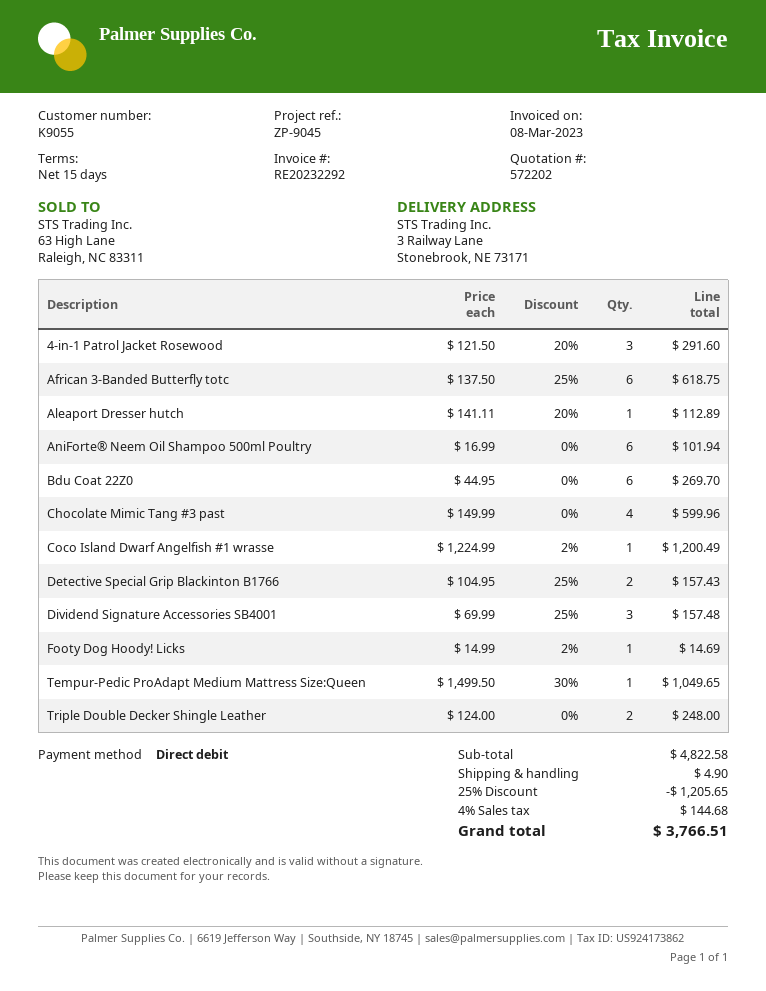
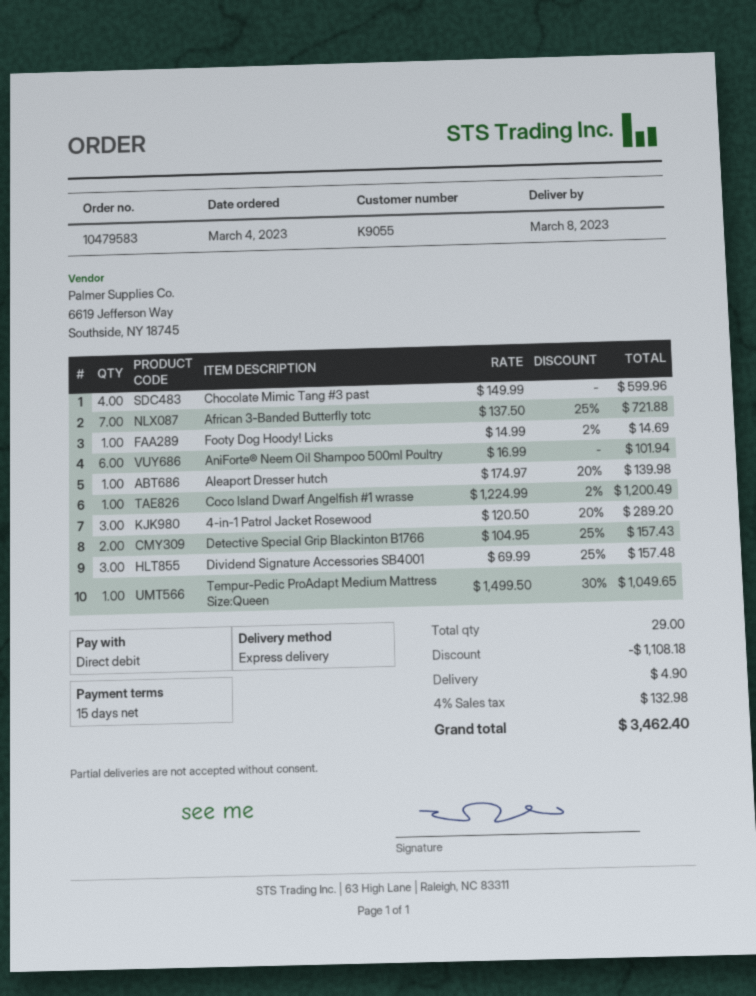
4-in-1 Patrol Jacket Rosewood: 3 x 121.50 - 20% = 291.60 -> 3 x 120.50 - 20% = 289.20
African 3-Banded Butterfly totc: 6 x 137.50 - 25% = 618.75 -> 7 x 137.50 - 25% = 721.88
Aleaport Dresser hutch: 1 x 141.11 - 20% = 112.89 -> 1 x 174.97 - 20% = 139.98
Bdu Coat 22Z0: 6 x 44.95 = 269.70 -> none
Triple Double Decker Shingle Leather: 2 x 124.00 = 248.00 -> none
discount: 1205.65 -> 1108.18
tax: 4% = 144.68 -> 4% = 132.98
total: 3766.51 -> 3462.40

